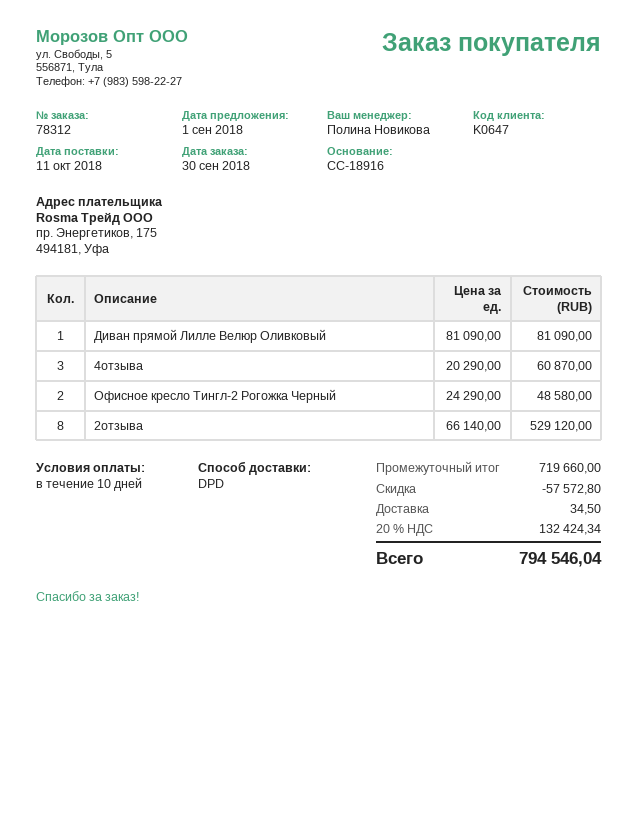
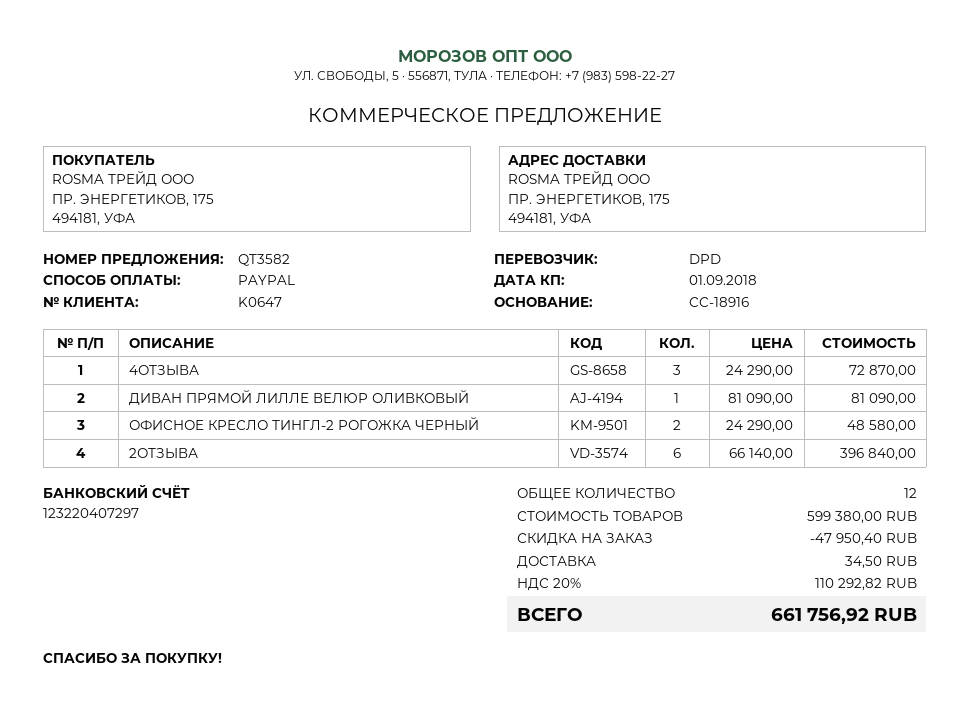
4отзыва: 3 x 20290.00 = 60870.00 -> 3 x 24290.00 = 72870.00
2отзыва: 8 x 66140.00 = 529120.00 -> 6 x 66140.00 = 396840.00
subtotal: 719660.00 -> 599380.00
discount: 57572.80 -> 47950.40
tax: 20% = 132424.34 -> 20% = 110292.82
total: 794546.04 -> 661756.92

